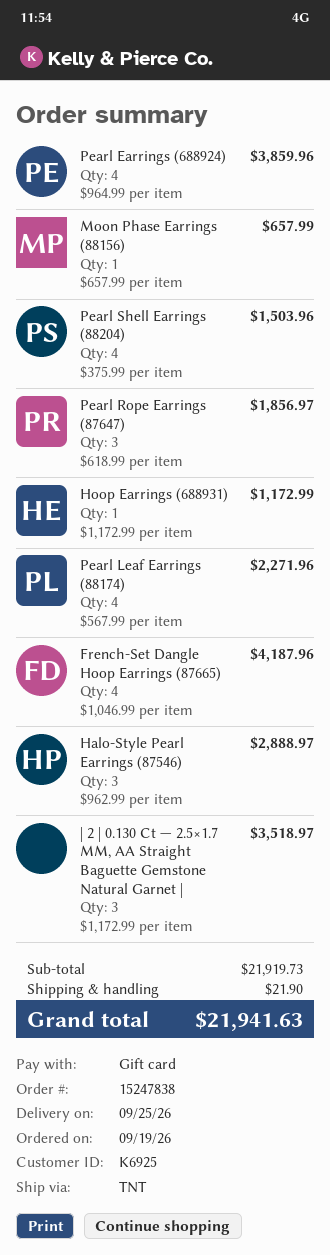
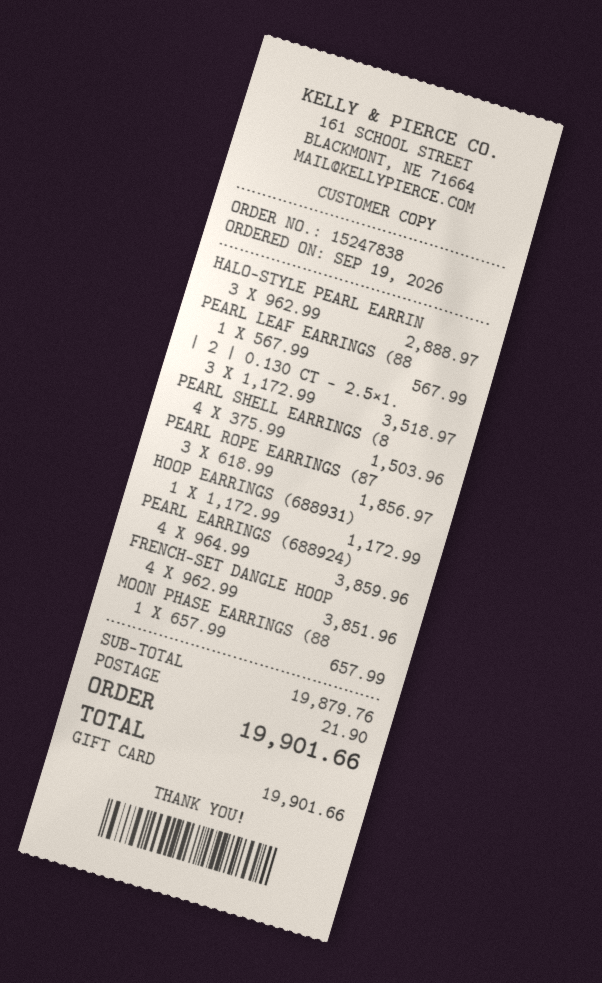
Pearl Leaf Earrings (88174): 4 x 567.99 = 2271.96 -> 1 x 567.99 = 567.99
French-Set Dangle Hoop Earrings (87665): 4 x 1046.99 = 4187.96 -> 4 x 962.99 = 3851.96
subtotal: 21919.73 -> 19879.76
total: 21941.63 -> 19901.66

